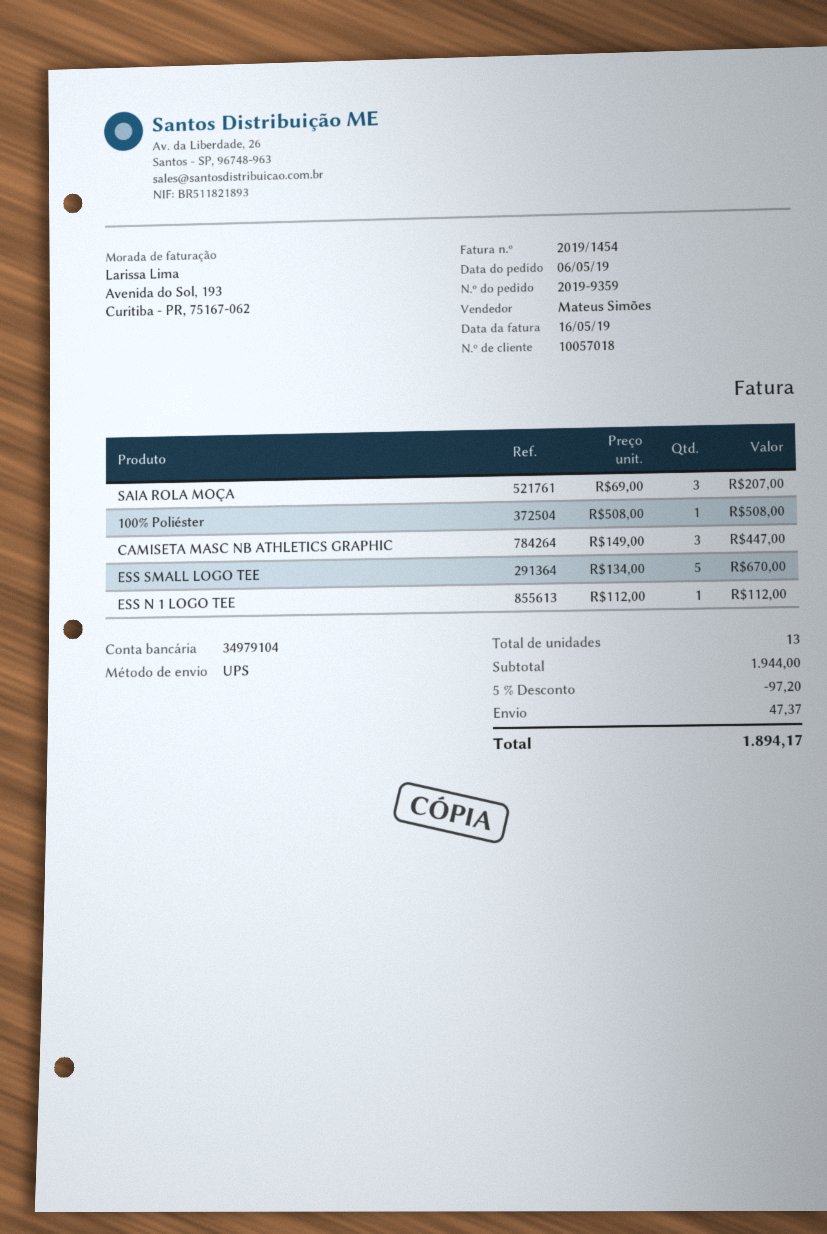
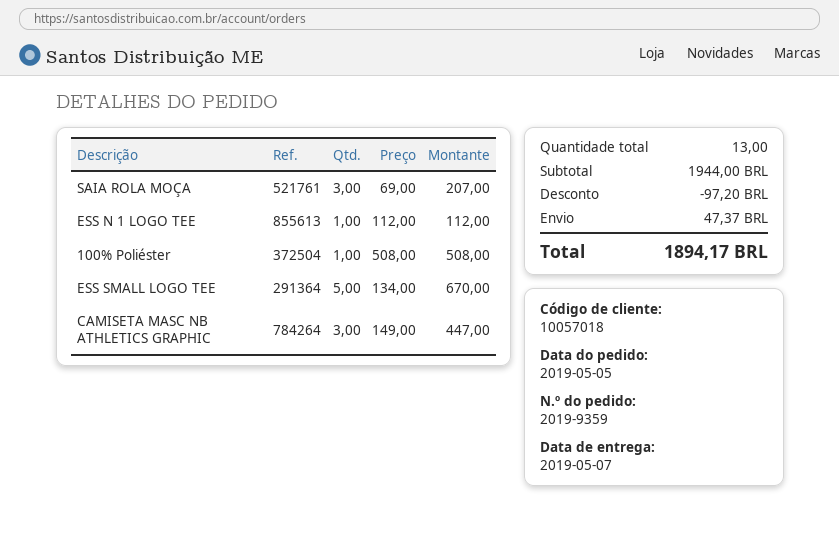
order date: 2019-05-06 -> 2019-05-05

